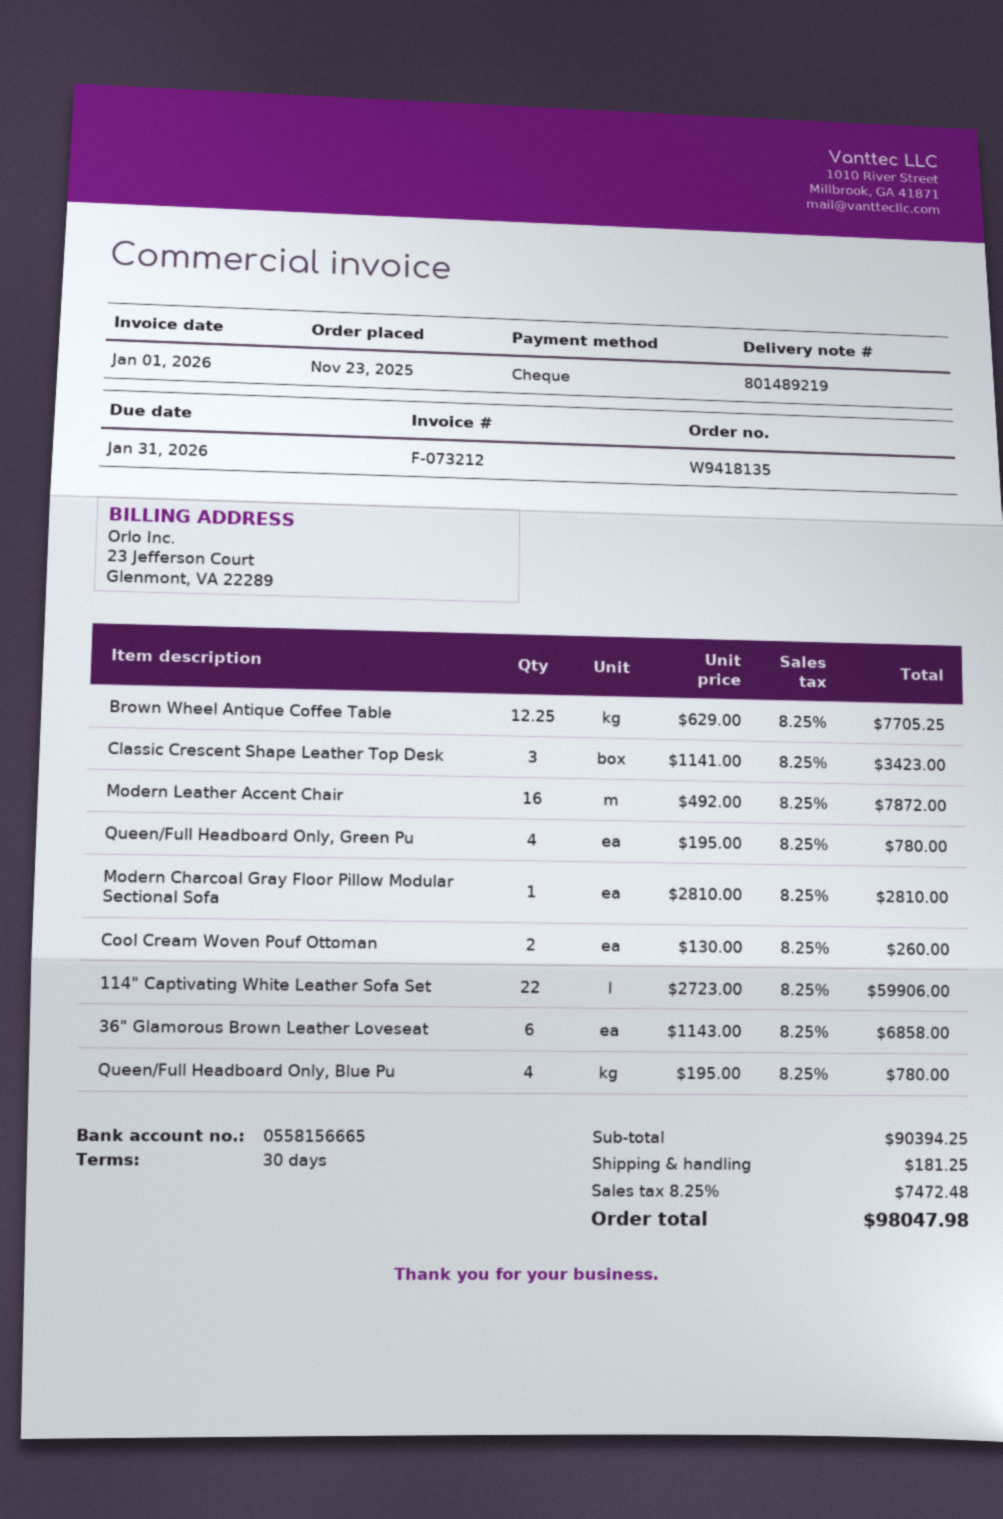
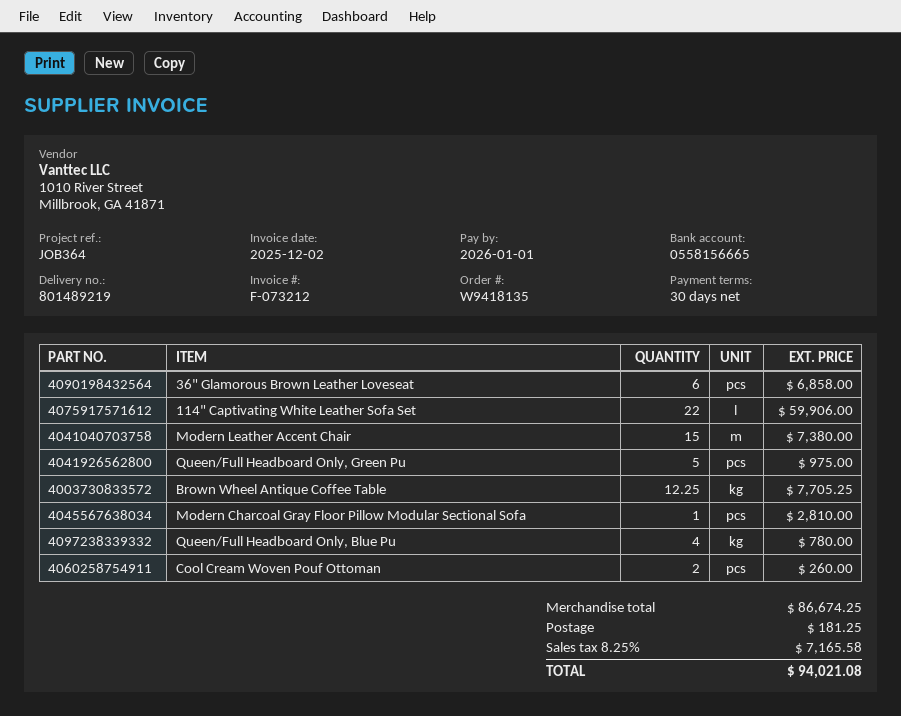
invoice date: 2026-01-01 -> 2025-12-02
due date: 2026-01-31 -> 2026-01-01
Classic Crescent Shape Leather Top Desk: 3 for 3423.00 -> none
Modern Leather Accent Chair: 16 for 7872.00 -> 15 for 7380.00
Queen/Full Headboard Only, Green Pu: 4 for 780.00 -> 5 for 975.00
subtotal: 90394.25 -> 86674.25
tax: 8.25% = 7472.48 -> 8.25% = 7165.58
total: 98047.98 -> 94021.08

